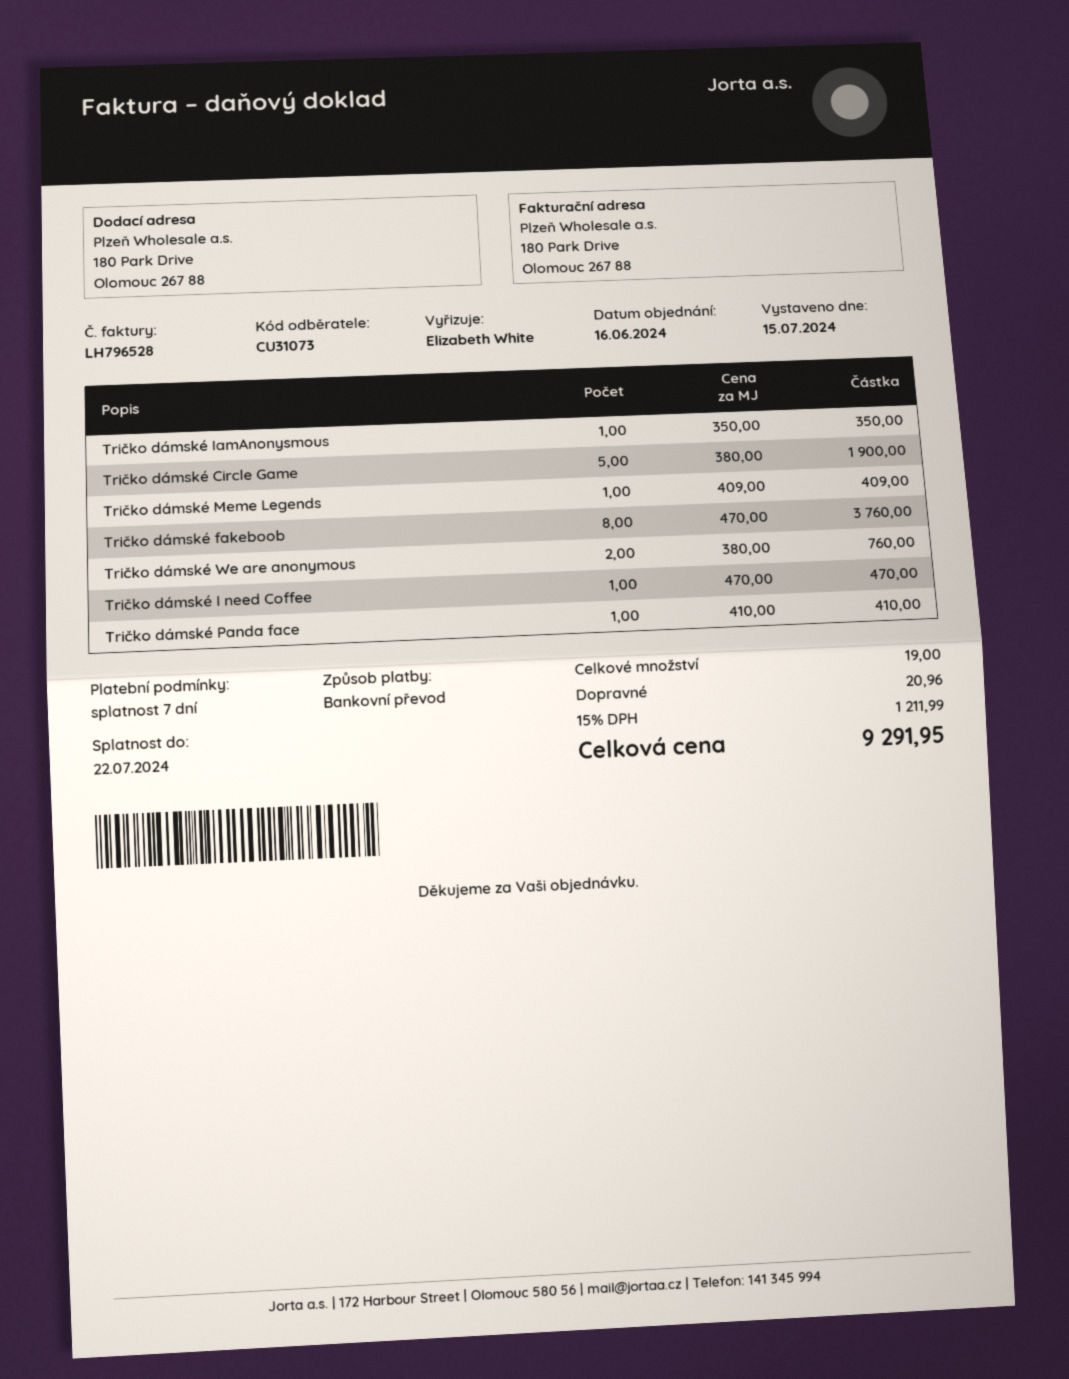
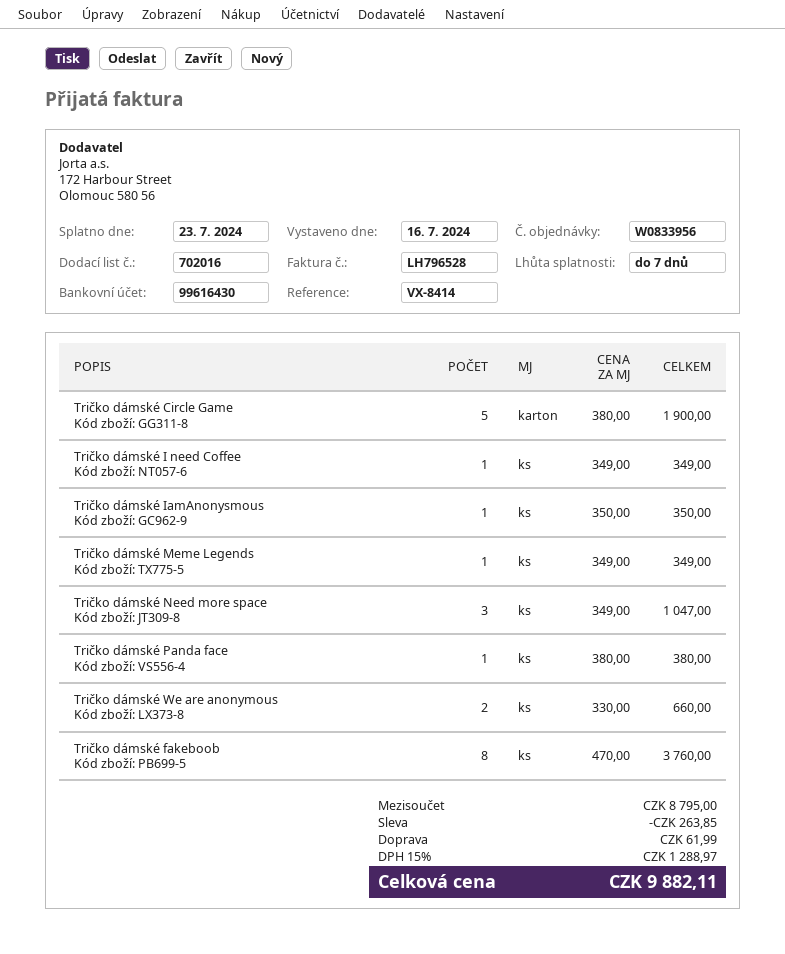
invoice date: 2024-07-15 -> 2024-07-16
due date: 2024-07-22 -> 2024-07-23
Tričko dámské Meme Legends: 1 x 409.00 = 409.00 -> 1 x 349.00 = 349.00
Tričko dámské We are anonymous: 2 x 380.00 = 760.00 -> 2 x 330.00 = 660.00
Tričko dámské I need Coffee: 1 x 470.00 = 470.00 -> 1 x 349.00 = 349.00
Tričko dámské Panda face: 1 x 410.00 = 410.00 -> 1 x 380.00 = 380.00
Tričko dámské Need more space: none -> 3 x 349.00 = 1047.00
discount: none -> 263.85
shipping: 20.96 -> 61.99
tax: 15% = 1211.99 -> 15% = 1288.97
total: 9291.95 -> 9882.11

